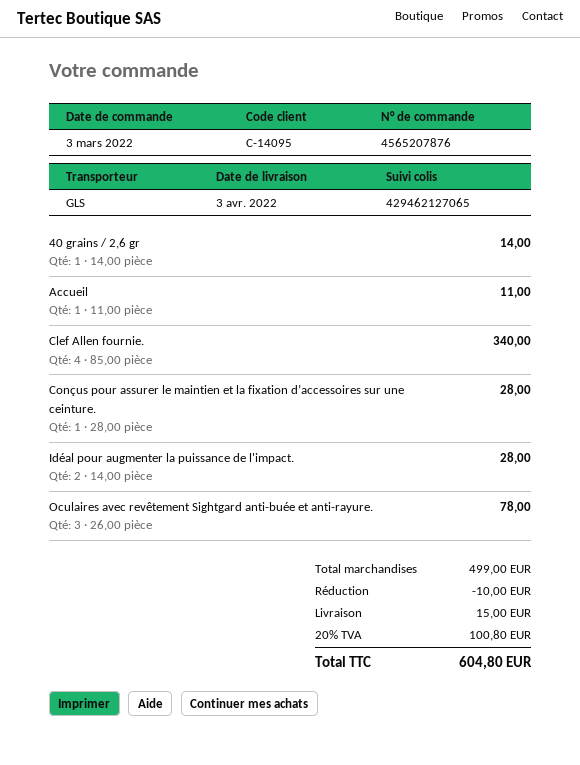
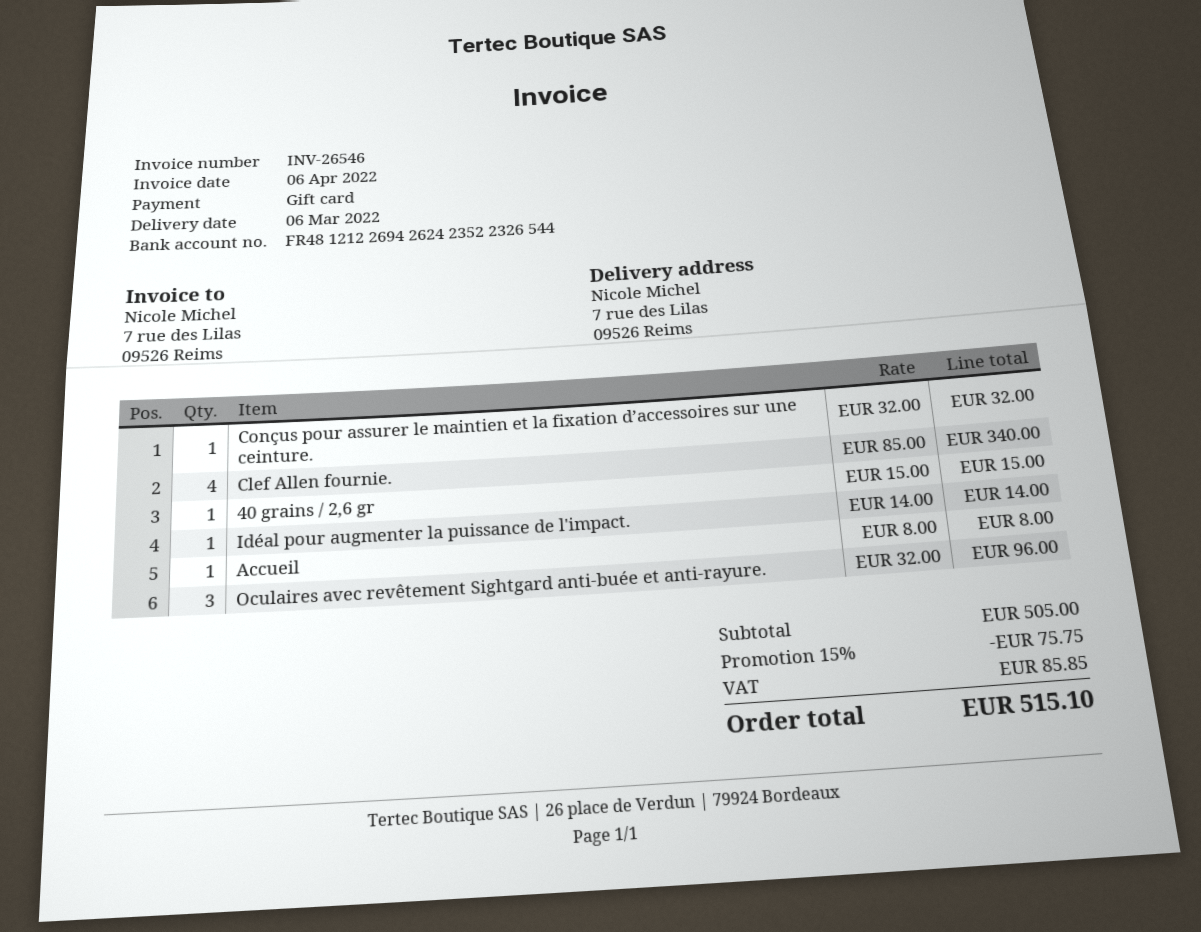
delivery date: 2022-04-03 -> 2022-03-06
40 grains / 2,6 gr: 1 x 14.00 = 14.00 -> 1 x 15.00 = 15.00
Accueil: 1 x 11.00 = 11.00 -> 1 x 8.00 = 8.00
Conçus pour assurer le maintien et la fixation d’accessoires sur une ceinture.: 1 x 28.00 = 28.00 -> 1 x 32.00 = 32.00
Idéal pour augmenter la puissance de l'impact.: 2 x 14.00 = 28.00 -> 1 x 14.00 = 14.00
Oculaires avec revêtement Sightgard anti-buée et anti-rayure.: 3 x 26.00 = 78.00 -> 3 x 32.00 = 96.00
subtotal: 499.00 -> 505.00
discount: 10.00 -> 75.75
shipping: 15.00 -> none
tax: 100.80 -> 85.85
total: 604.80 -> 515.10

